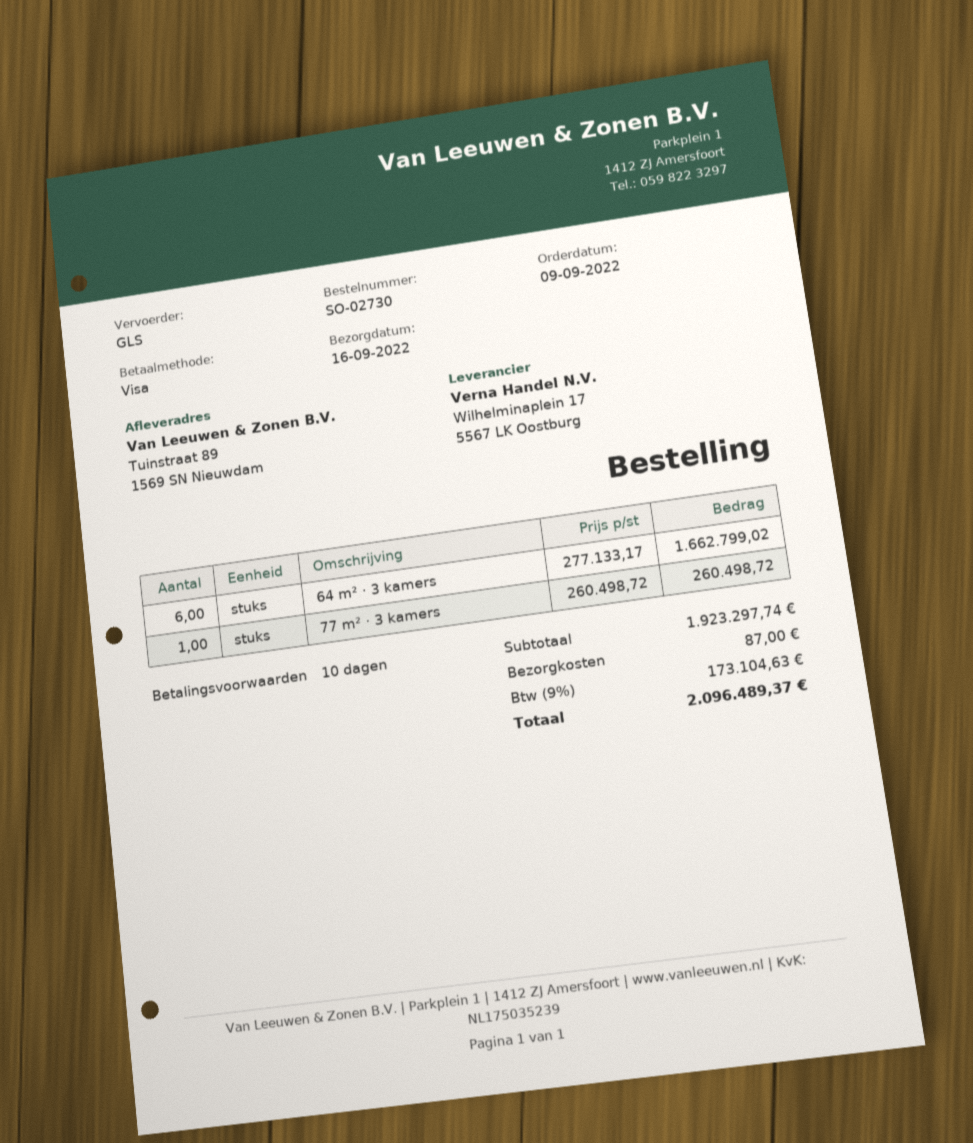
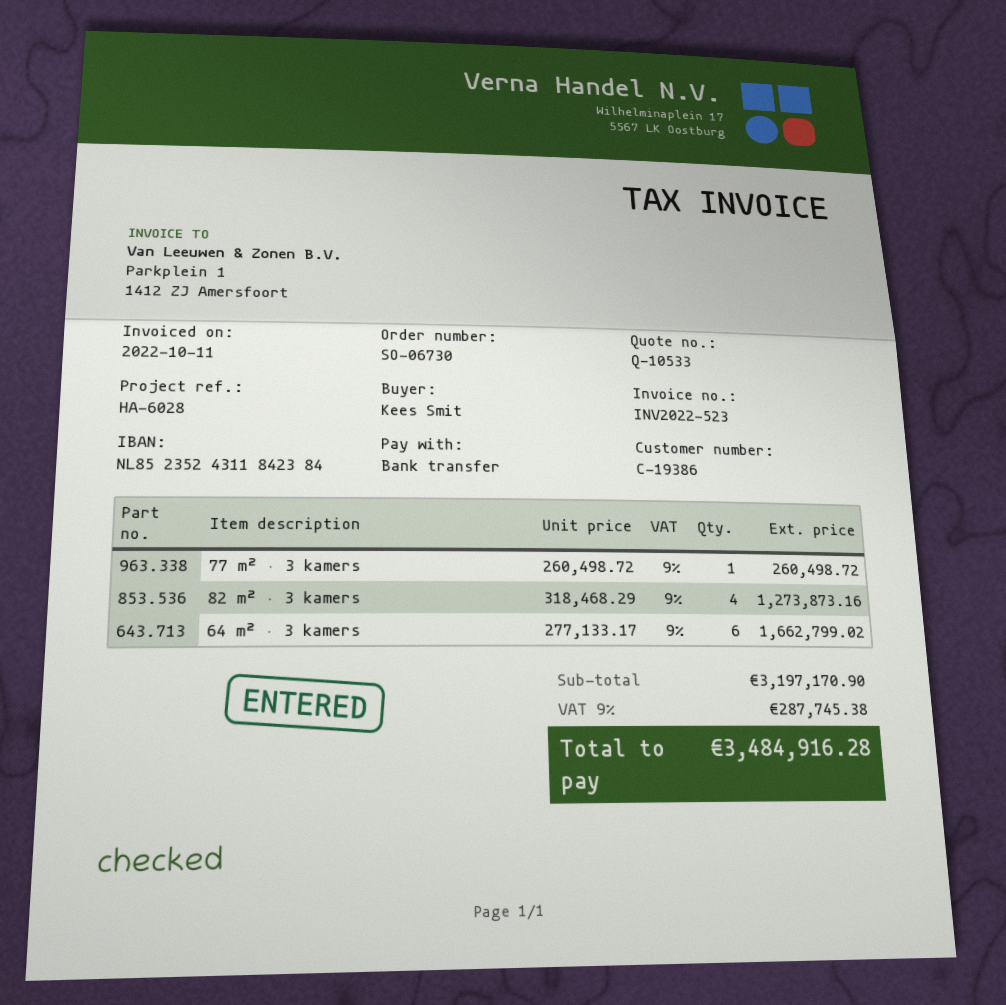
order number: SO-02730 -> SO-06730
payment method: Visa -> bank transfer
82 m² · 3 kamers: none -> 4 x 318468.29 = 1273873.16
subtotal: 1923297.74 -> 3197170.90
shipping: 87.00 -> none
tax: 9% = 173104.63 -> 9% = 287745.38
total: 2096489.37 -> 3484916.28

